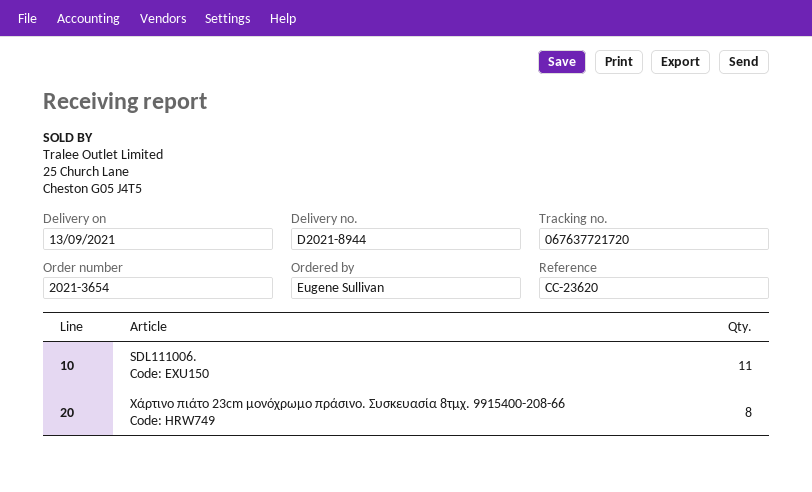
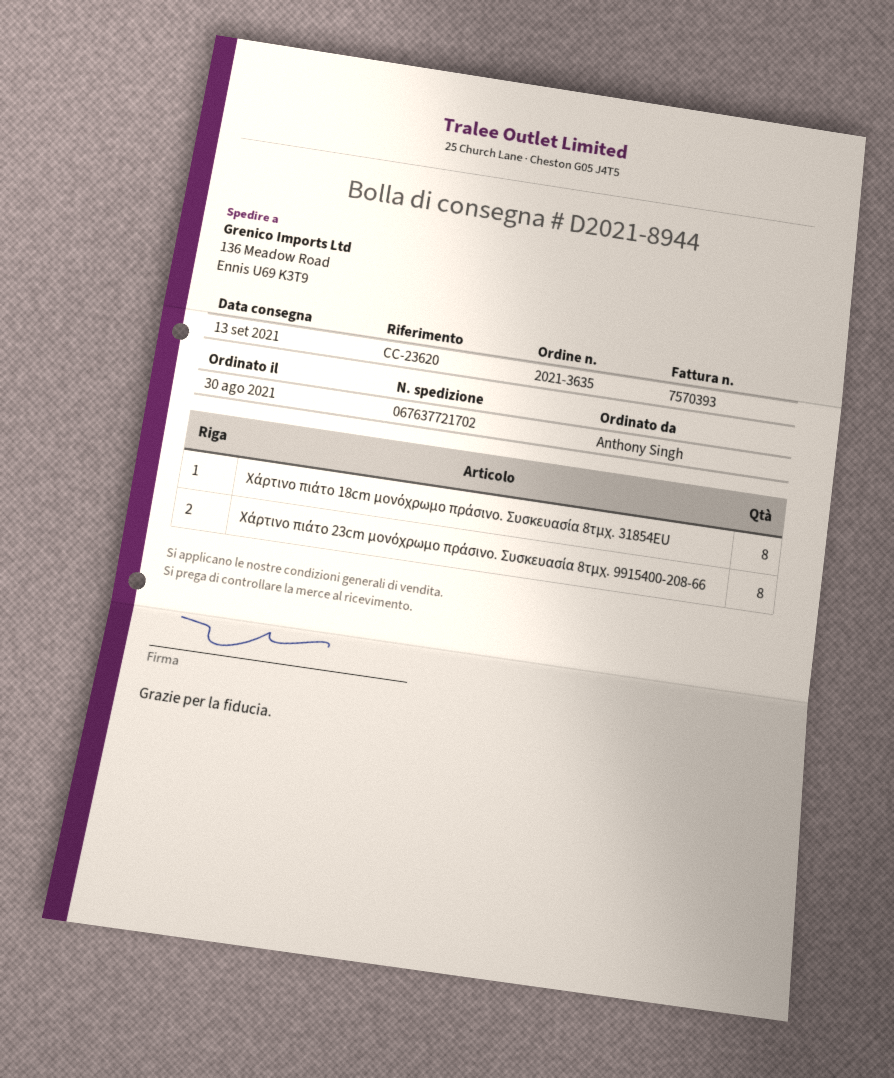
order number: 2021-3654 -> 2021-3635
ordered by: Eugene Sullivan -> Anthony Singh
tracking number: 067637721720 -> 067637721702
SDL111006.: 11 -> none
Χάρτινο πιάτο 18cm μονόχρωμο πράσινο. Συσκευασία 8τμχ. 31854EU: none -> 8

